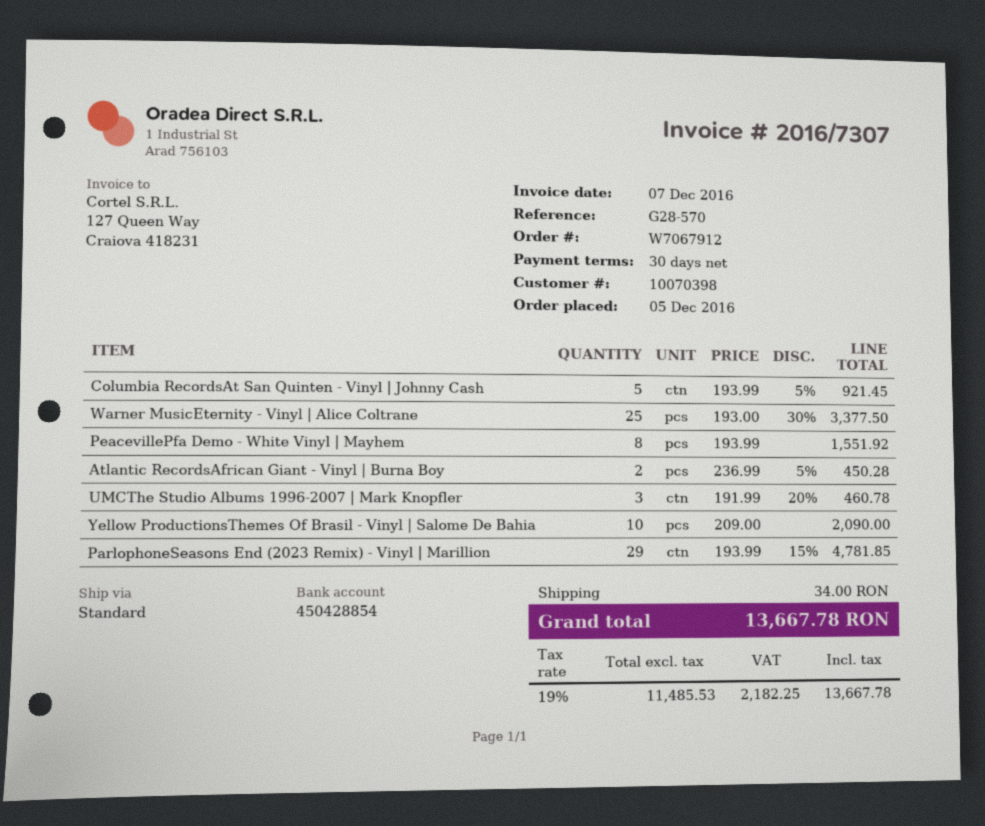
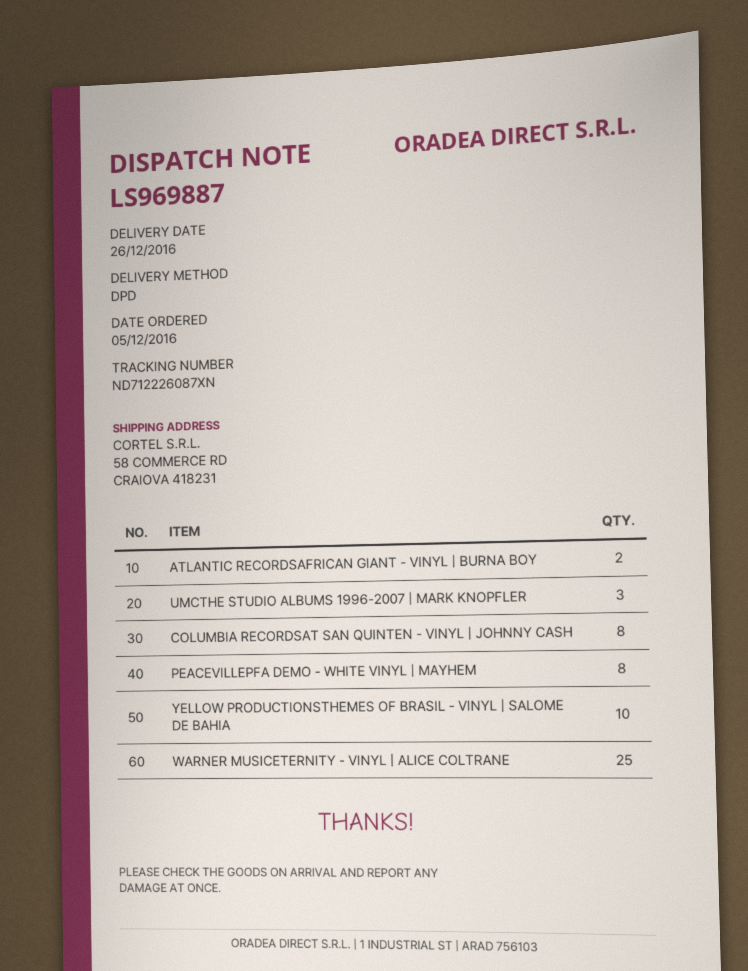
shipping method: standard -> DPD
Columbia RecordsAt San Quinten - Vinyl | Johnny Cash: 5 -> 8
ParlophoneSeasons End (2023 Remix) - Vinyl | Marillion: 29 -> none

